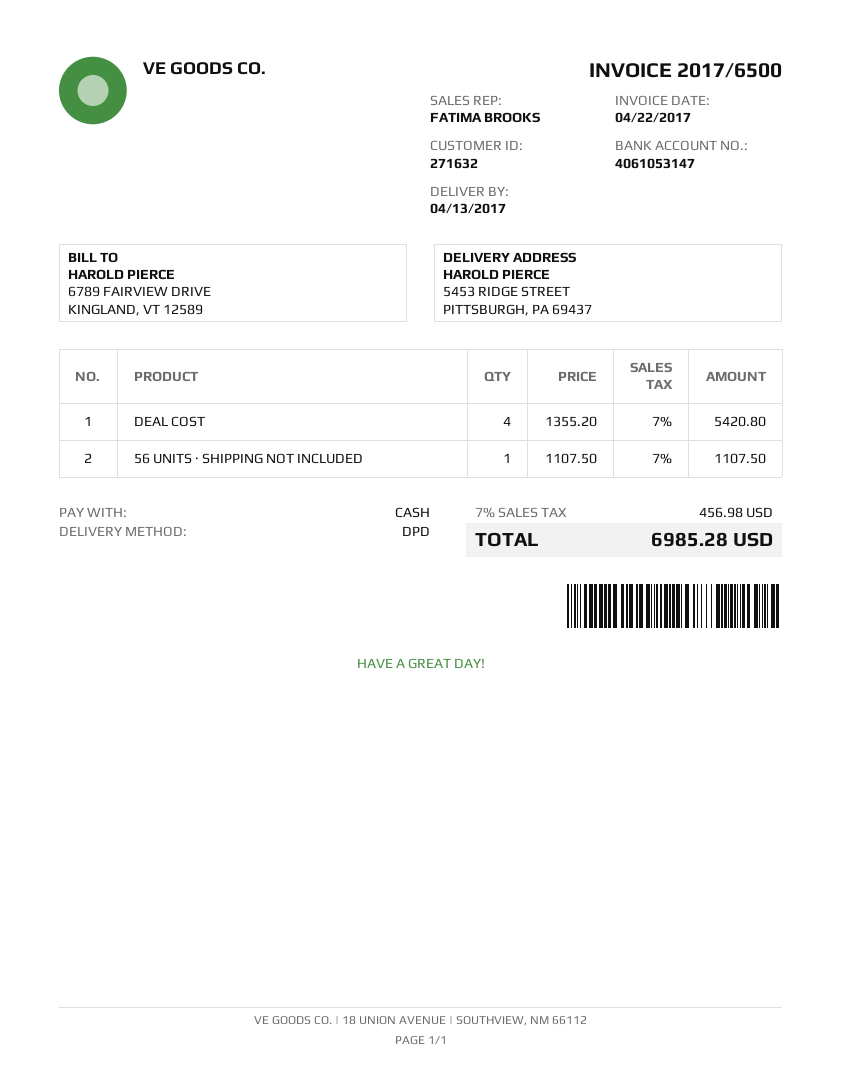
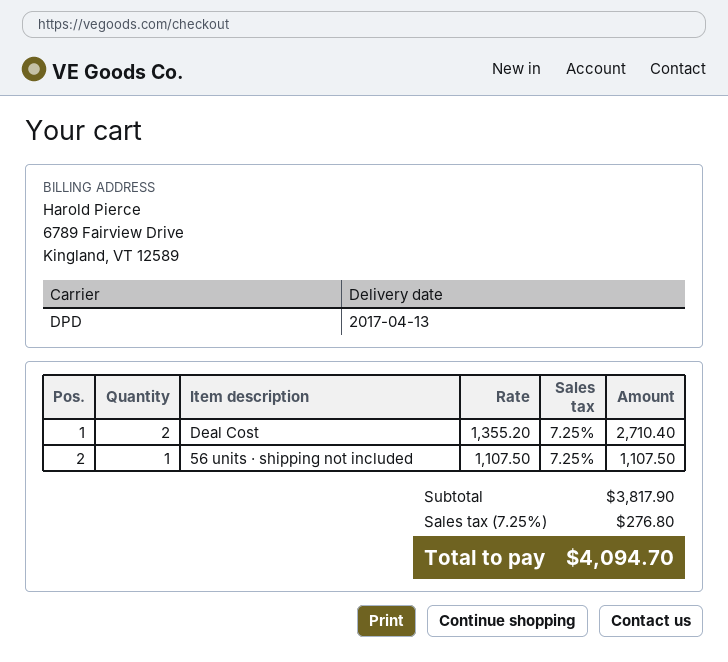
DEAL COST: 4 x 1355.20 = 5420.80 -> 2 x 1355.20 = 2710.40
tax: 7% = 456.98 -> 7.25% = 276.80
total: 6985.28 -> 4094.70

